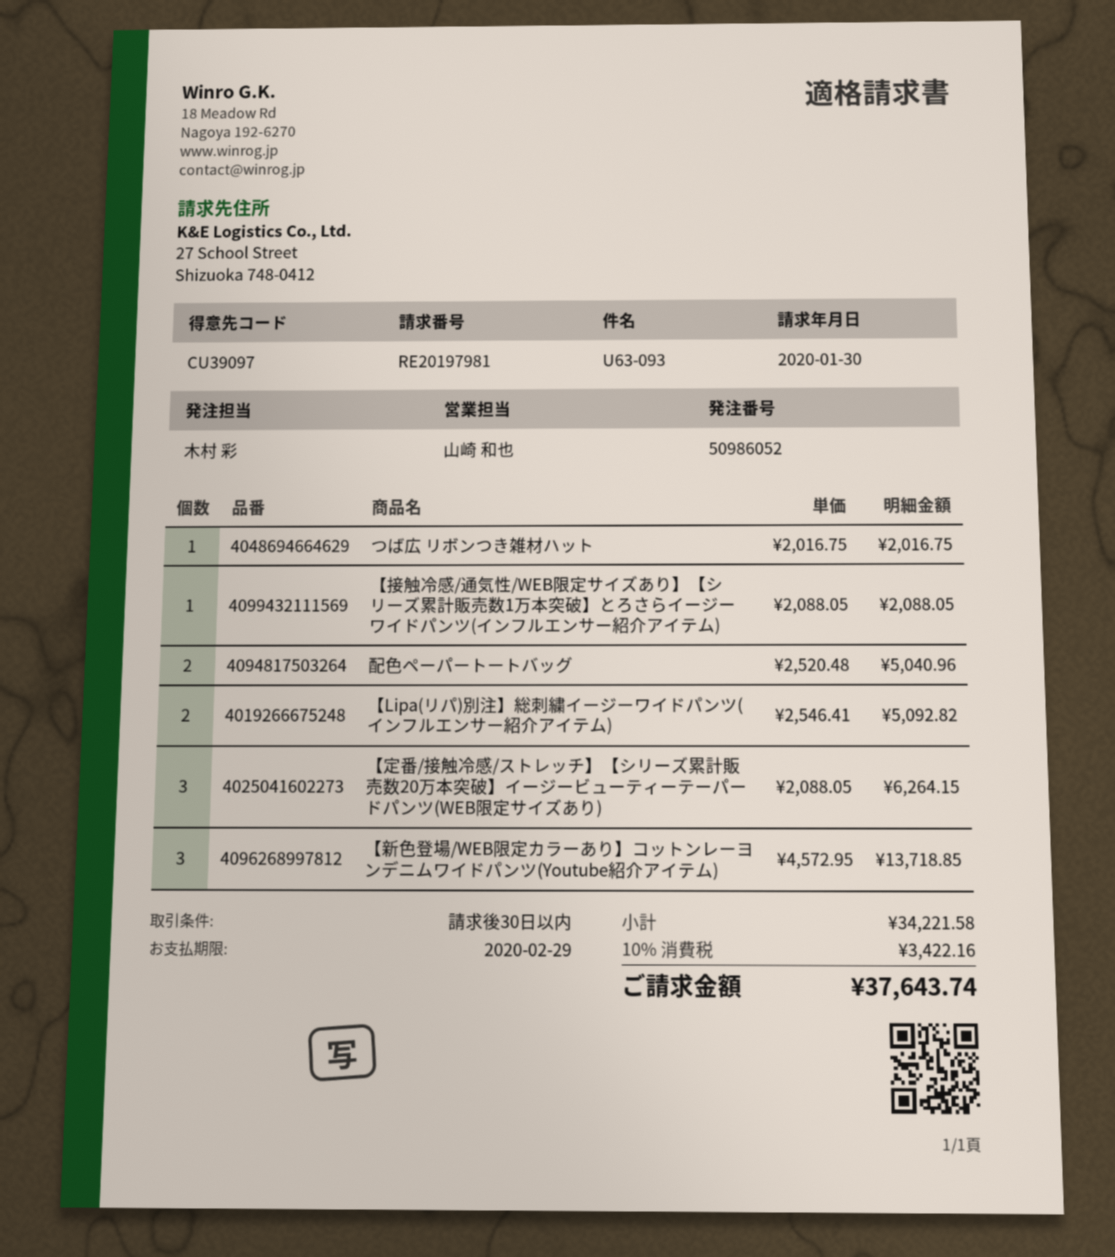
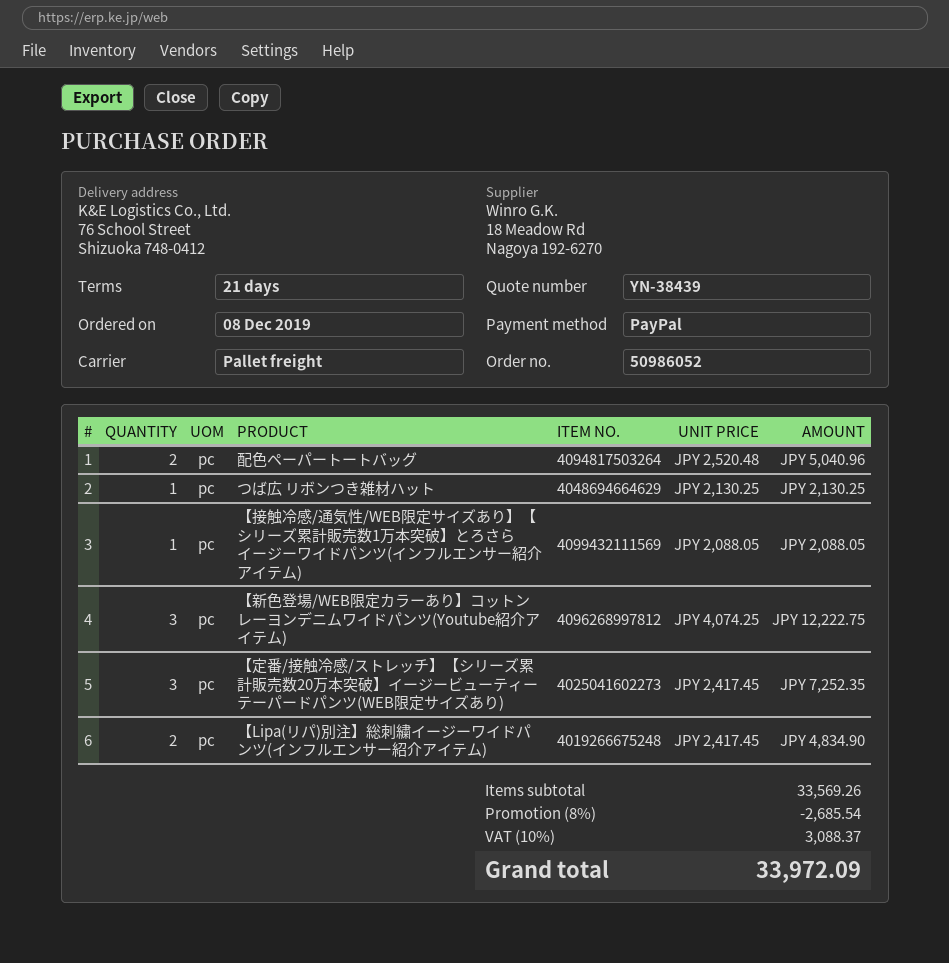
payment terms: 30 days -> 21 days
つば広 リボンつき雑材ハット: 1 x 2016.75 = 2016.75 -> 1 x 2130.25 = 2130.25
【Lipa(リパ)別注】総刺繍イージーワイドパンツ(インフルエンサー紹介アイテム): 2 x 2546.41 = 5092.82 -> 2 x 2417.45 = 4834.90
【定番/接触冷感/ストレッチ】【シリーズ累計販売数20万本突破】イージービューティーテーパードパンツ(WEB限定サイズあり): 3 x 2088.05 = 6264.15 -> 3 x 2417.45 = 7252.35
【新色登場/WEB限定カラーあり】コットンレーヨンデニムワイドパンツ(Youtube紹介アイテム): 3 x 4572.95 = 13718.85 -> 3 x 4074.25 = 12222.75
subtotal: 34221.58 -> 33569.26
discount: none -> 8% = 2685.54
tax: 10% = 3422.16 -> 10% = 3088.37
total: 37643.74 -> 33972.09

